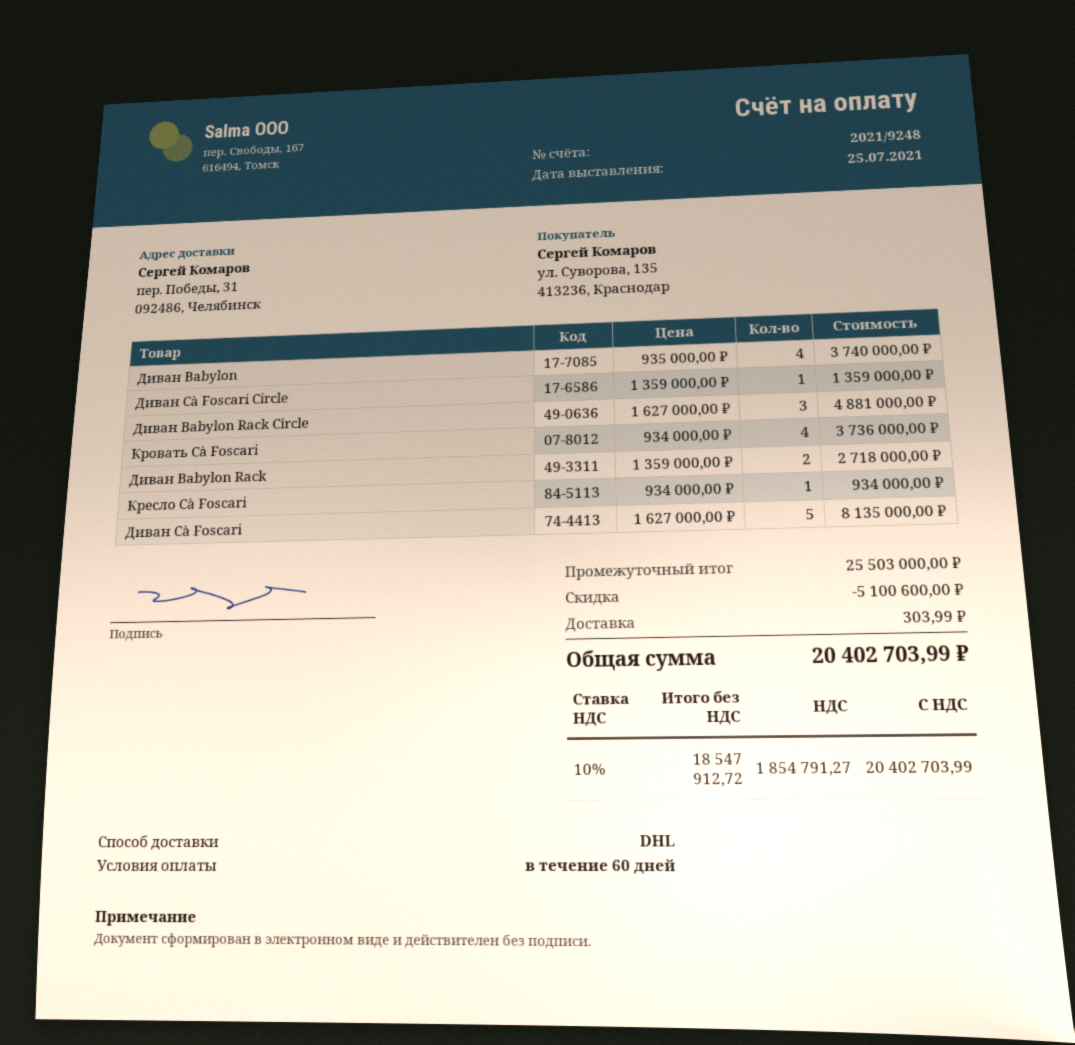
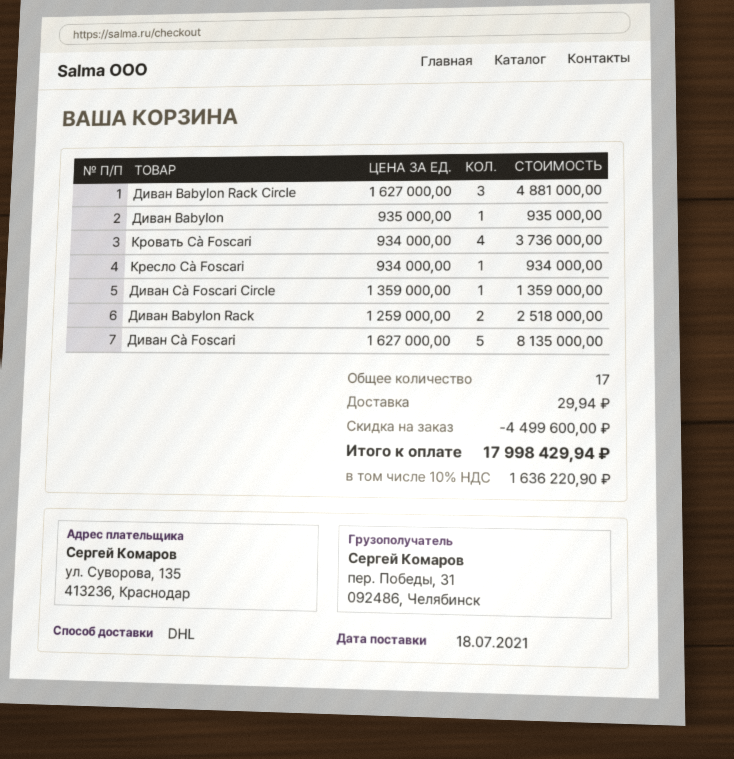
Диван Babylon: 4 x 935000.00 = 3740000.00 -> 1 x 935000.00 = 935000.00
Диван Babylon Rack: 2 x 1359000.00 = 2718000.00 -> 2 x 1259000.00 = 2518000.00
discount: 5100600.00 -> 4499600.00
shipping: 303.99 -> 29.94
tax: 10% = 1854791.27 -> 10% = 1636220.90
total: 20402703.99 -> 17998429.94

